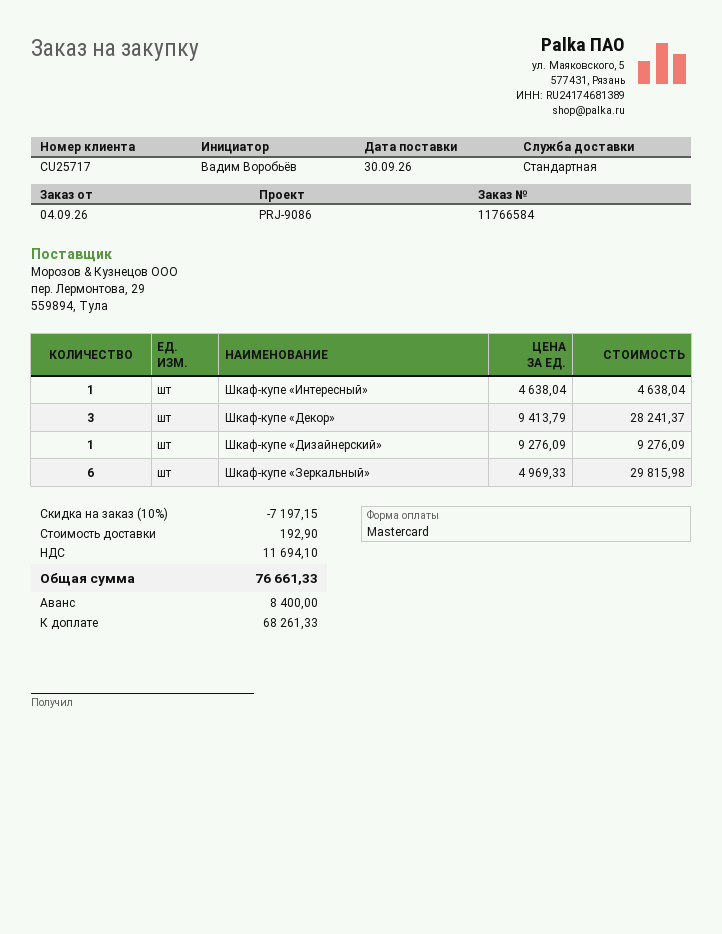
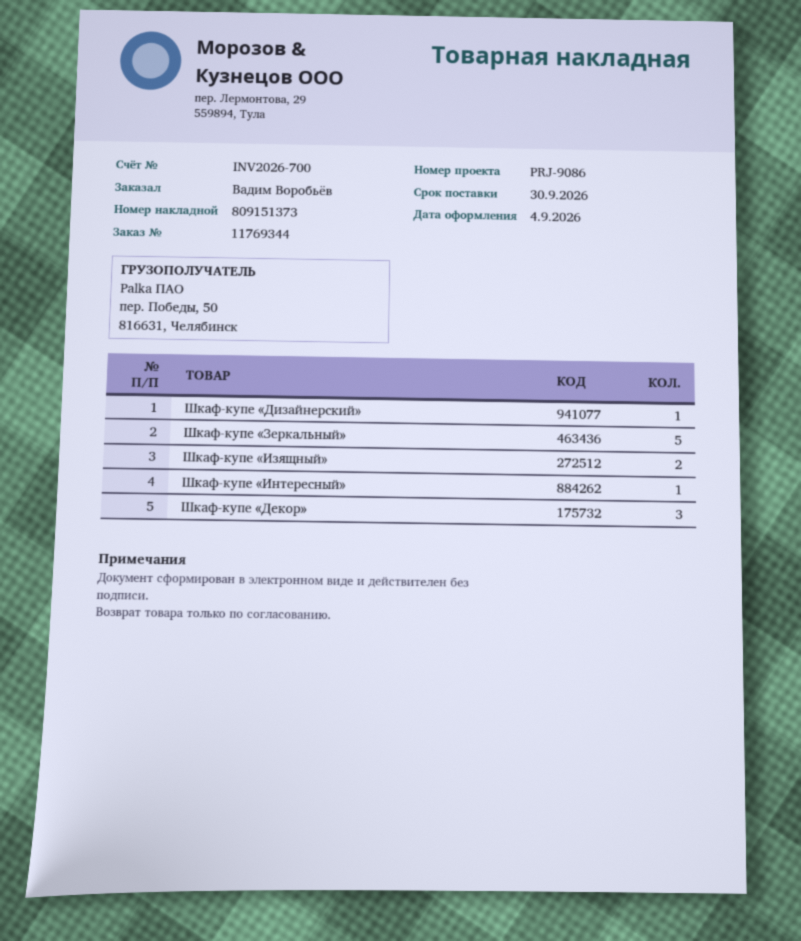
order number: 11766584 -> 11769344
Шкаф-купе «Зеркальный»: 6 -> 5
Шкаф-купе «Изящный»: none -> 2

